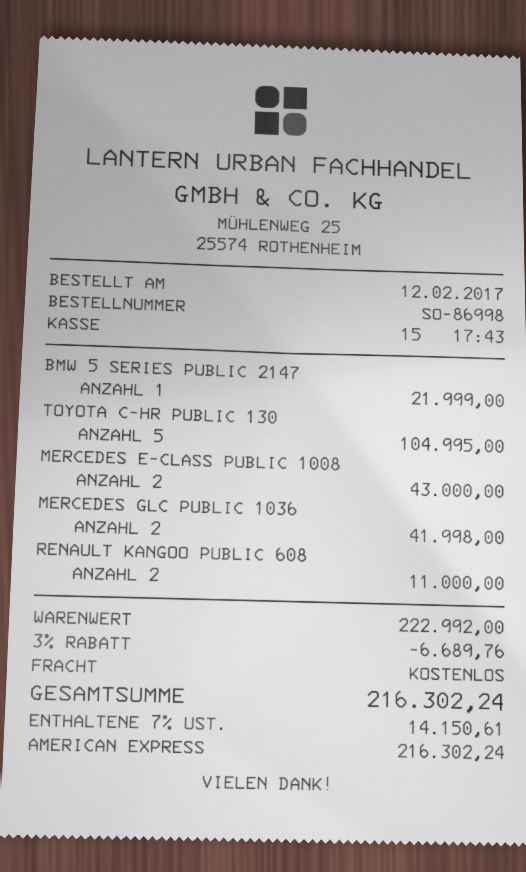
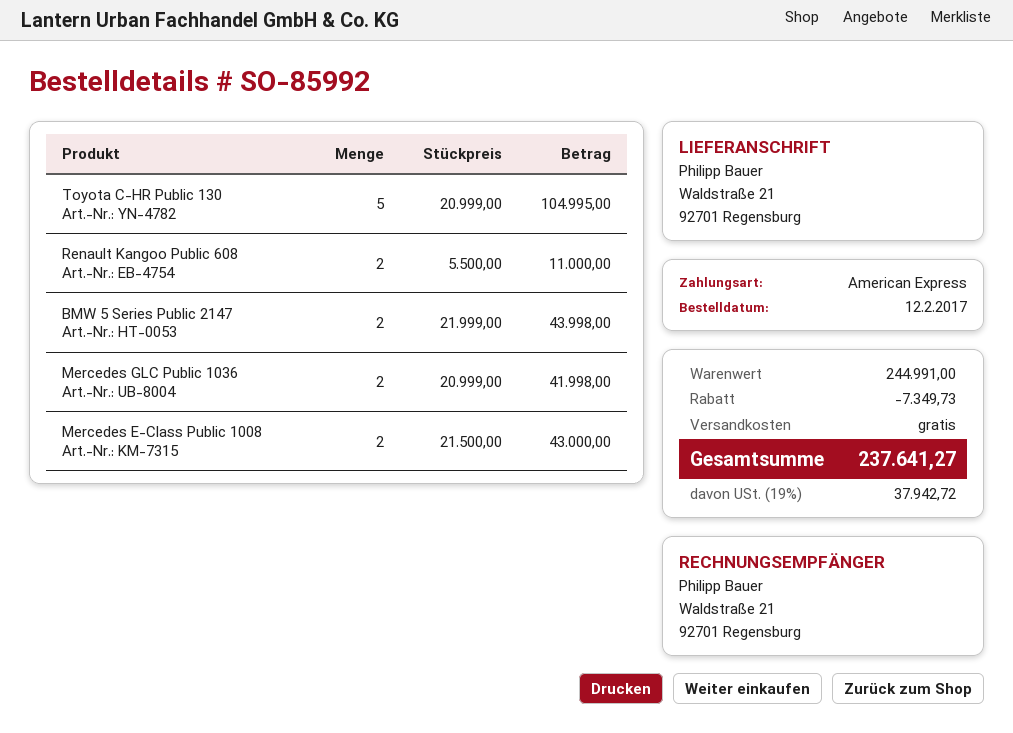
order number: SO-86998 -> SO-85992
BMW 5 SERIES PUBLIC 2147: 1 for 21999.00 -> 2 for 43998.00
subtotal: 222992.00 -> 244991.00
discount: 6689.76 -> 7349.73
tax: 7% = 14150.61 -> 19% = 37942.72
total: 216302.24 -> 237641.27

